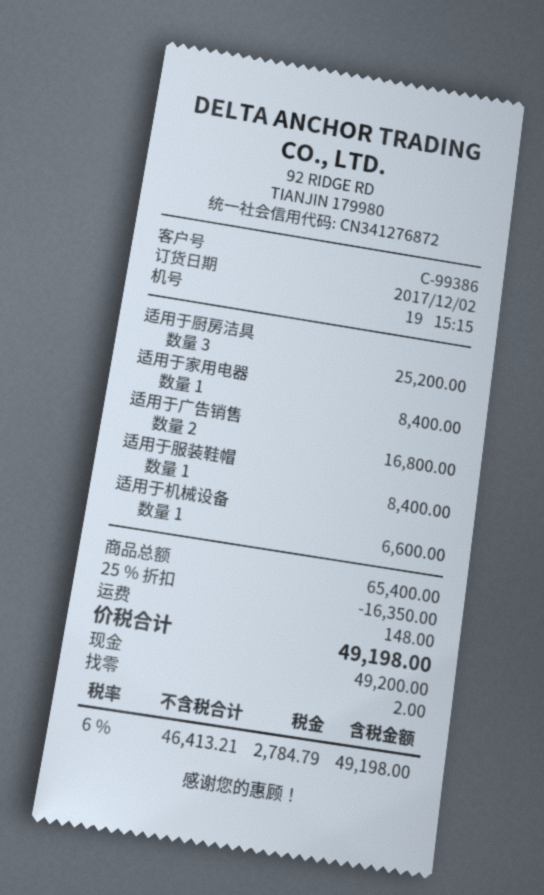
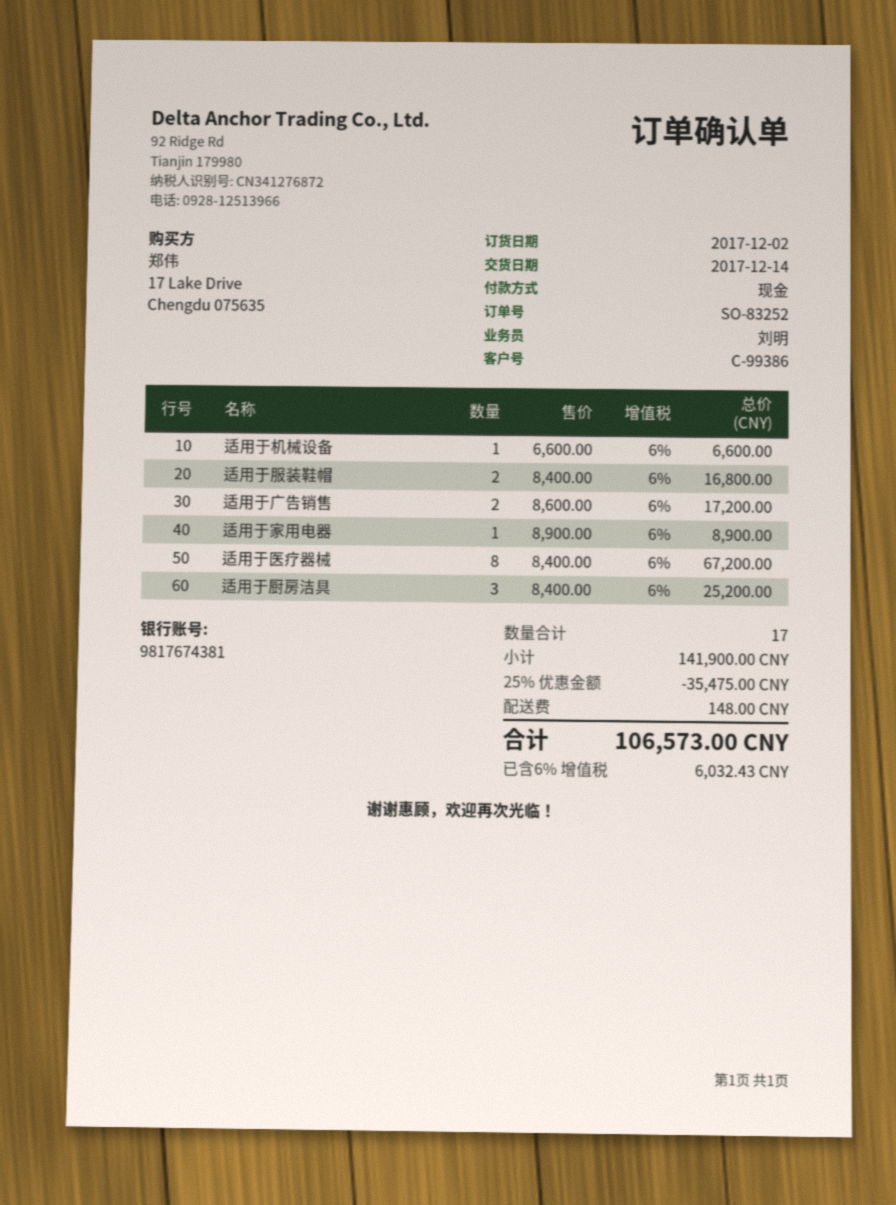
适用于家用电器: 1 for 8400.00 -> 1 for 8900.00
适用于广告销售: 2 for 16800.00 -> 2 for 17200.00
适用于服装鞋帽: 1 for 8400.00 -> 2 for 16800.00
适用于医疗器械: none -> 8 for 67200.00
subtotal: 65400.00 -> 141900.00
discount: 25% = 16350.00 -> 25% = 35475.00
tax: 6% = 2784.79 -> 6% = 6032.43
total: 49198.00 -> 106573.00

